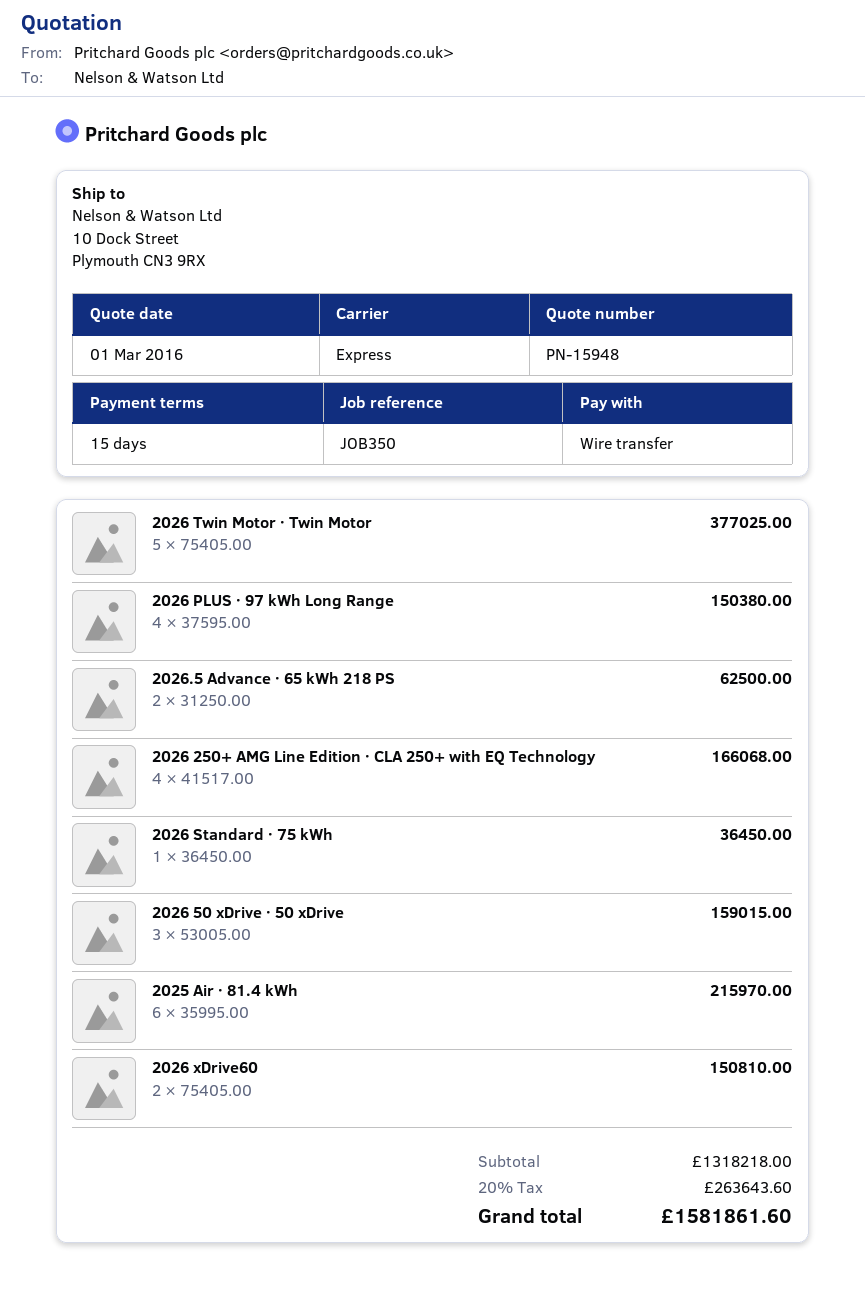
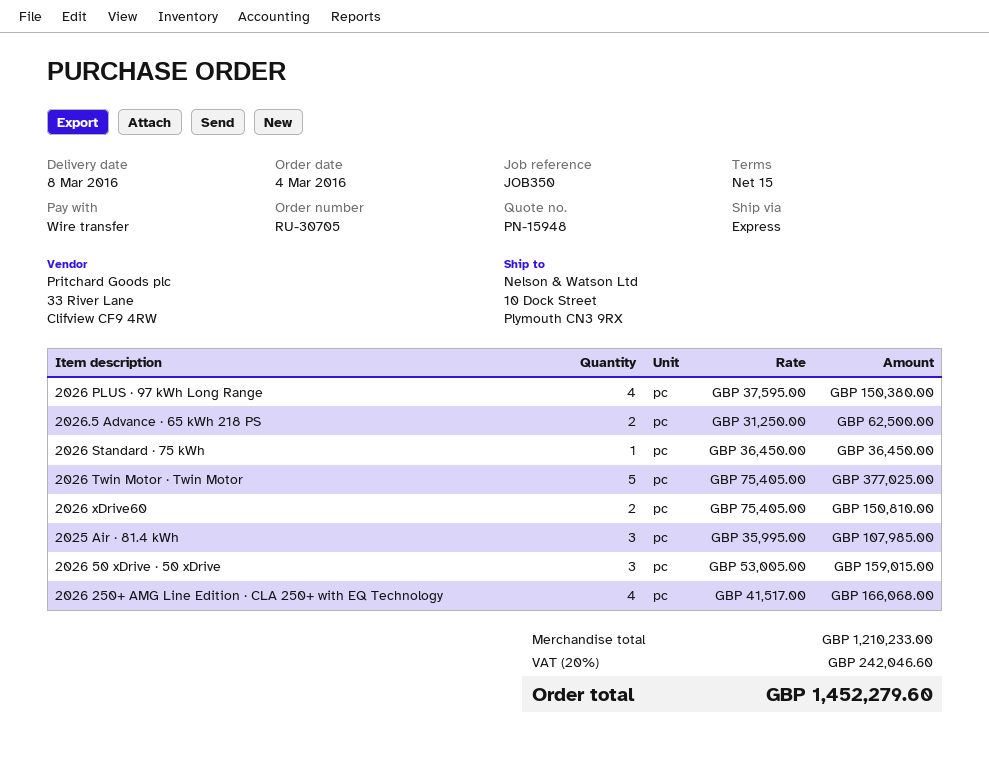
2025 Air · 81.4 kWh: 6 x 35995.00 = 215970.00 -> 3 x 35995.00 = 107985.00
subtotal: 1318218.00 -> 1210233.00
tax: 20% = 263643.60 -> 20% = 242046.60
total: 1581861.60 -> 1452279.60

